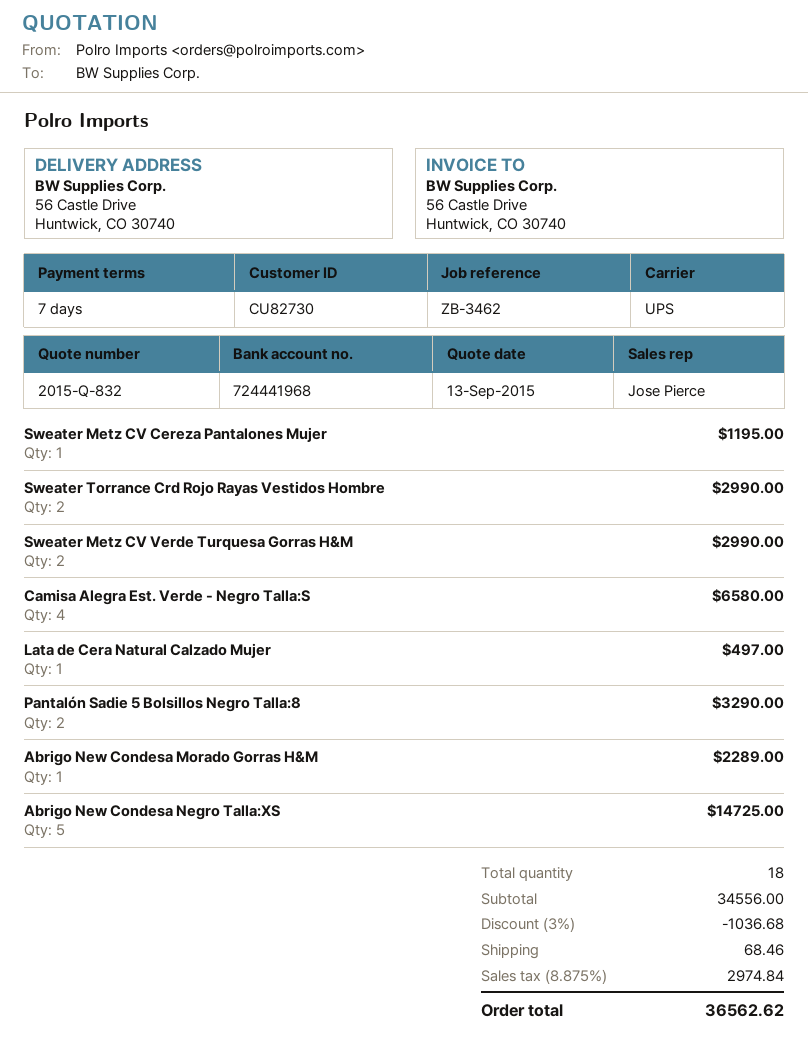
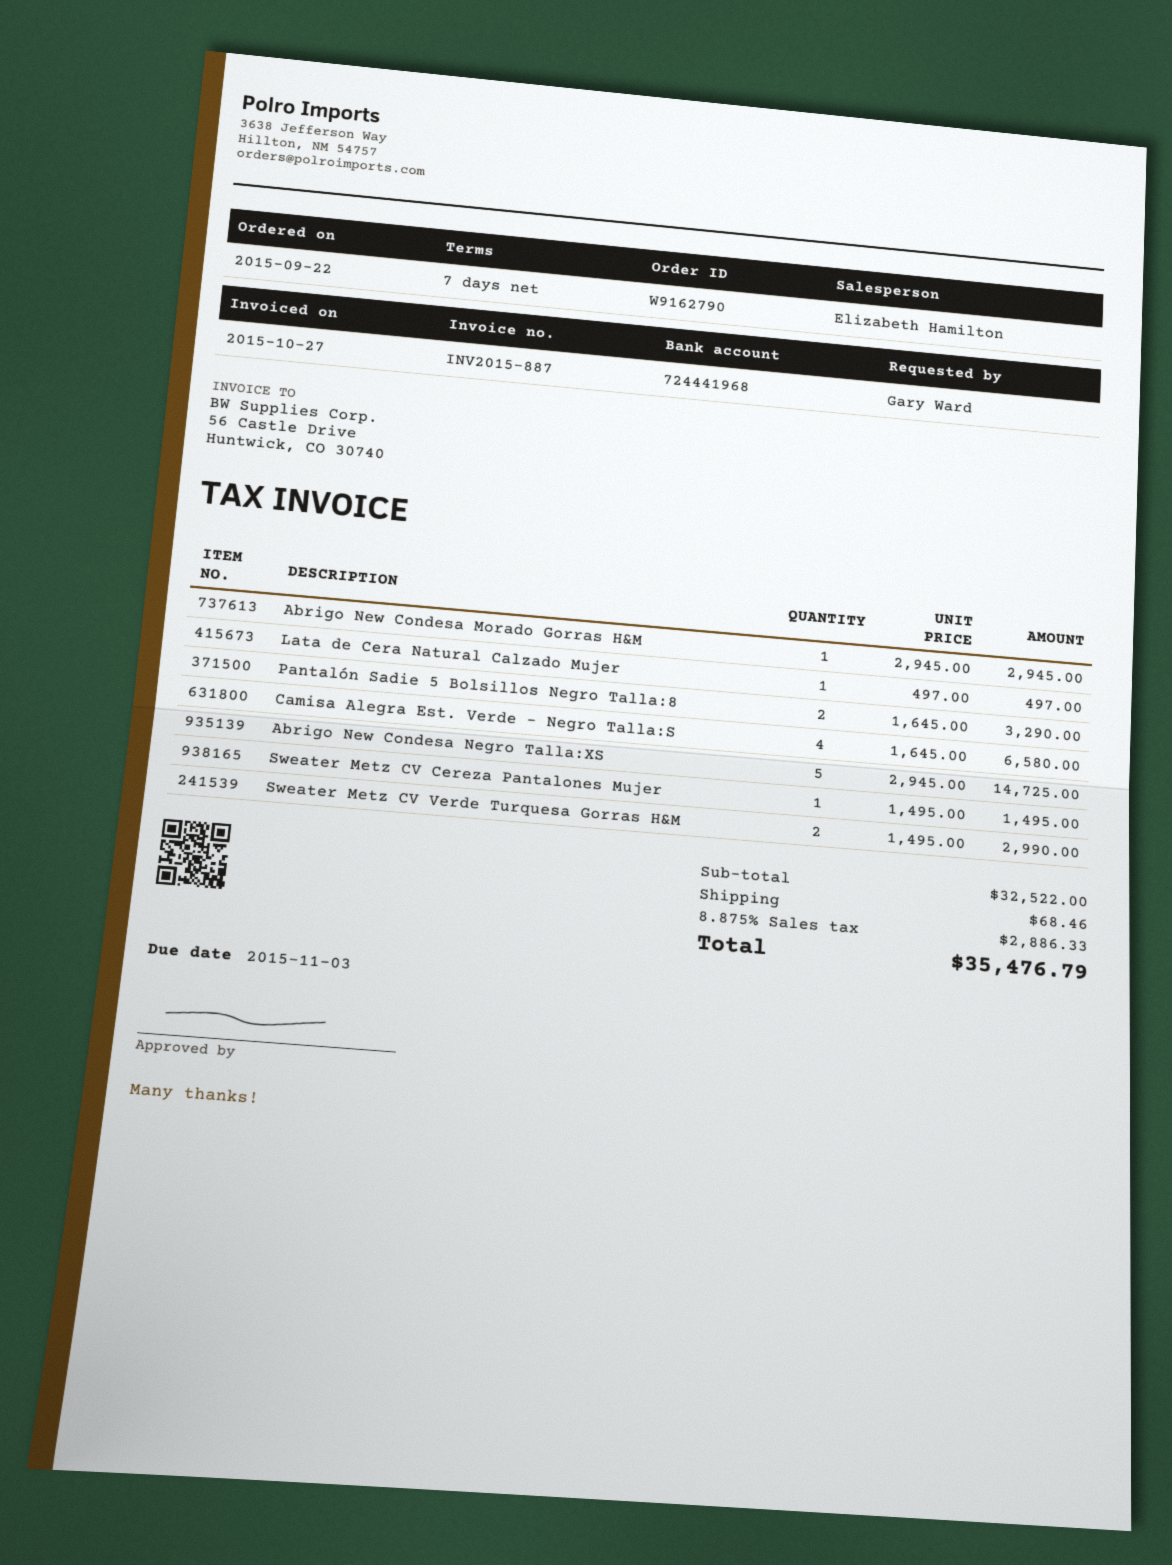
sales rep: Jose Pierce -> Elizabeth Hamilton
Sweater Metz CV Cereza Pantalones Mujer: 1 for 1195.00 -> 1 for 1495.00
Sweater Torrance Crd Rojo Rayas Vestidos Hombre: 2 for 2990.00 -> none
Abrigo New Condesa Morado Gorras H&M: 1 for 2289.00 -> 1 for 2945.00
subtotal: 34556.00 -> 32522.00
discount: 3% = 1036.68 -> none
tax: 8.875% = 2974.84 -> 8.875% = 2886.33
total: 36562.62 -> 35476.79

